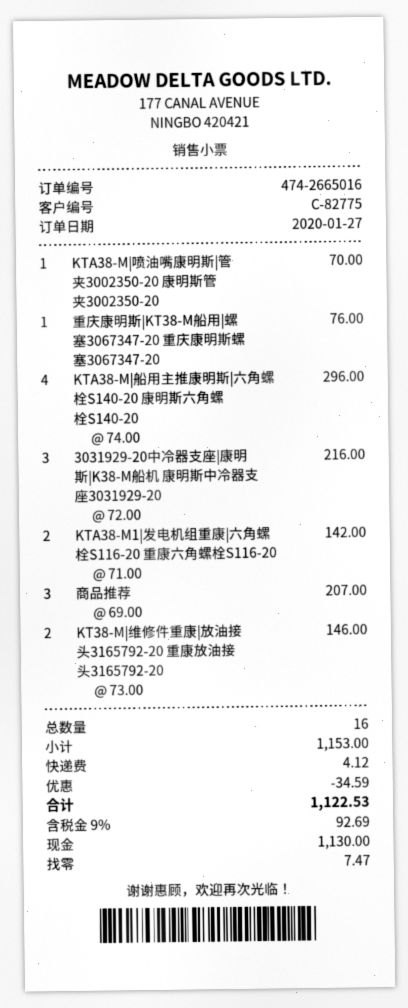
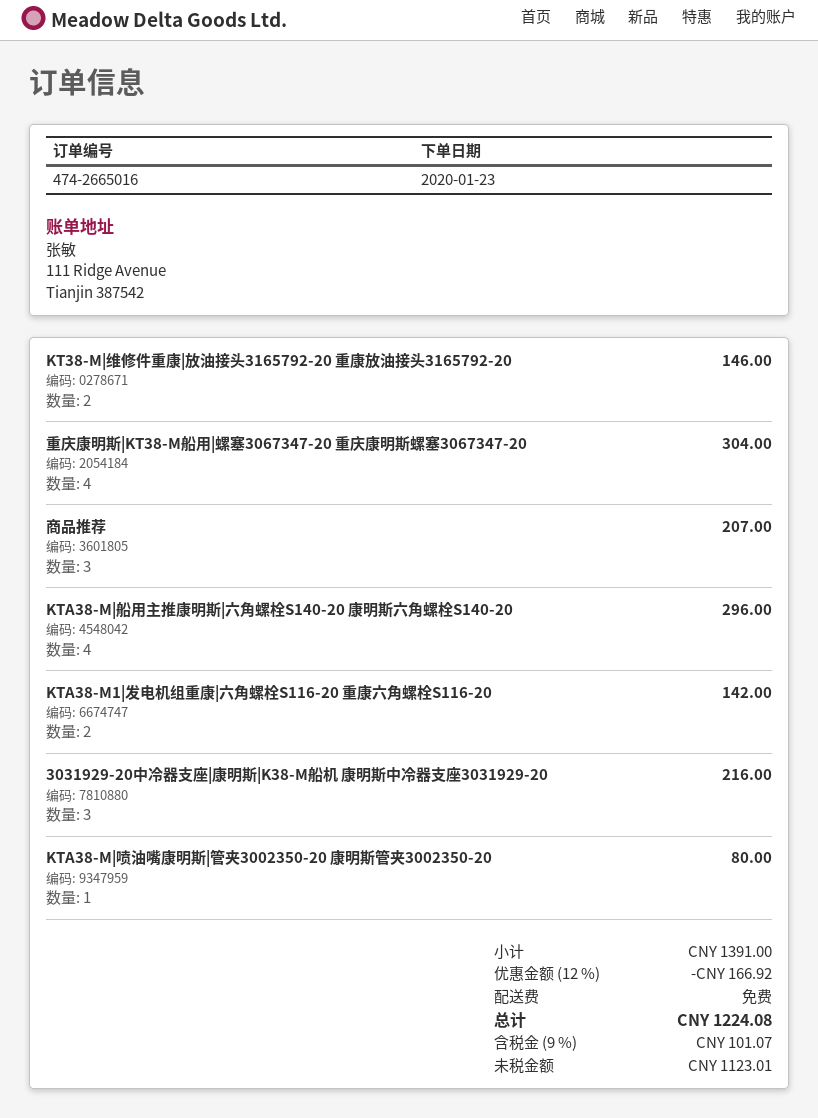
order date: 2020-01-27 -> 2020-01-23
KTA38-M|喷油嘴康明斯|管夹3002350-20 康明斯管夹3002350-20: 1 for 70.00 -> 1 for 80.00
重庆康明斯|KT38-M船用|螺塞3067347-20 重庆康明斯螺塞3067347-20: 1 for 76.00 -> 4 for 304.00
subtotal: 1153.00 -> 1391.00
discount: 34.59 -> 166.92
shipping: 4.12 -> 0.00
tax: 9% = 92.69 -> 9% = 101.07
total: 1122.53 -> 1224.08

